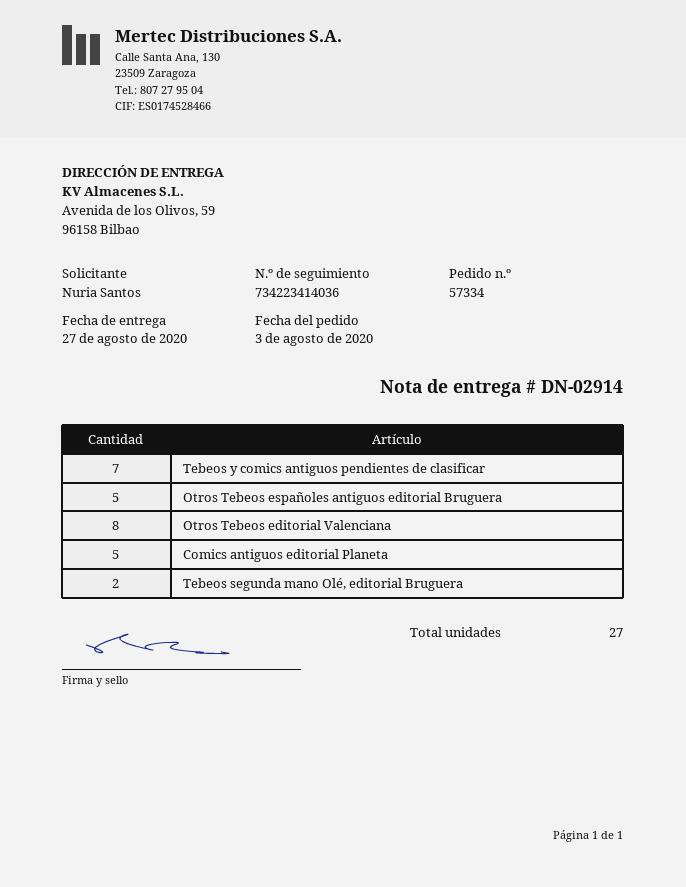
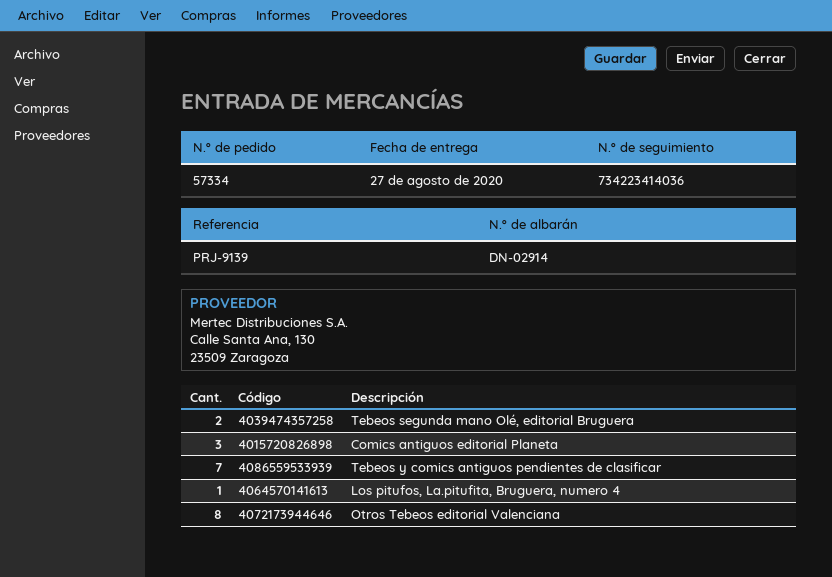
Otros Tebeos españoles antiguos editorial Bruguera: 5 -> none
Comics antiguos editorial Planeta: 5 -> 3
Los pitufos, La.pitufita, Bruguera, numero 4: none -> 1

